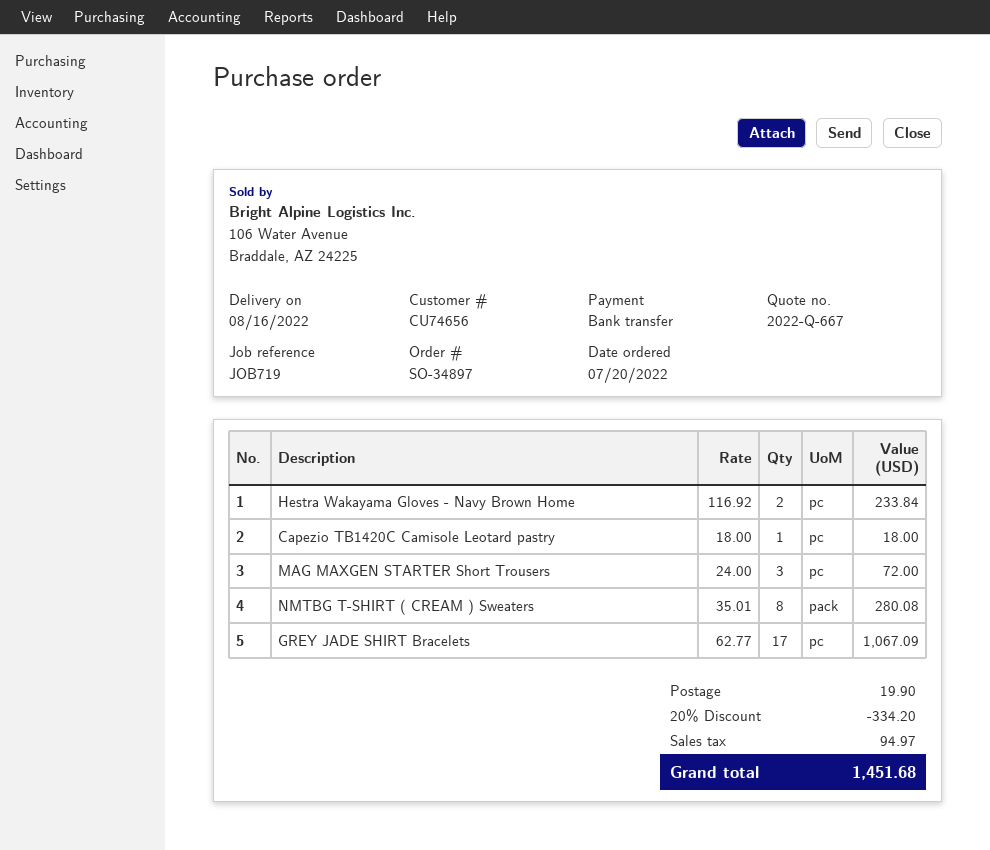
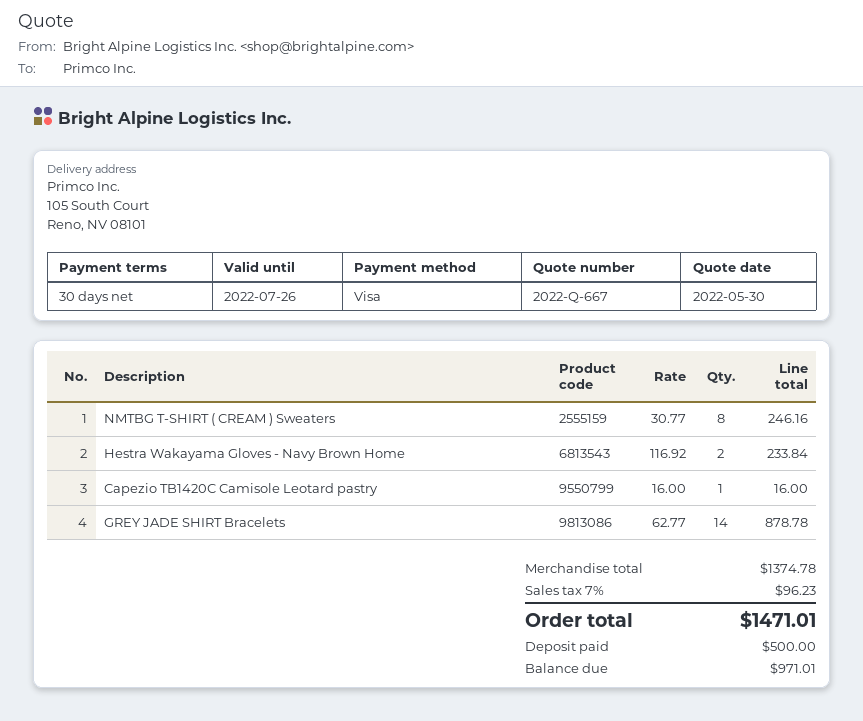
payment method: bank transfer -> Visa
Capezio TB1420C Camisole Leotard pastry: 1 x 18.00 = 18.00 -> 1 x 16.00 = 16.00
MAG MAXGEN STARTER Short Trousers: 3 x 24.00 = 72.00 -> none
NMTBG T-SHIRT ( CREAM ) Sweaters: 8 x 35.01 = 280.08 -> 8 x 30.77 = 246.16
GREY JADE SHIRT Bracelets: 17 x 62.77 = 1067.09 -> 14 x 62.77 = 878.78
discount: 20% = 334.20 -> none
shipping: 19.90 -> none
tax: 94.97 -> 96.23
total: 1451.68 -> 1471.01

